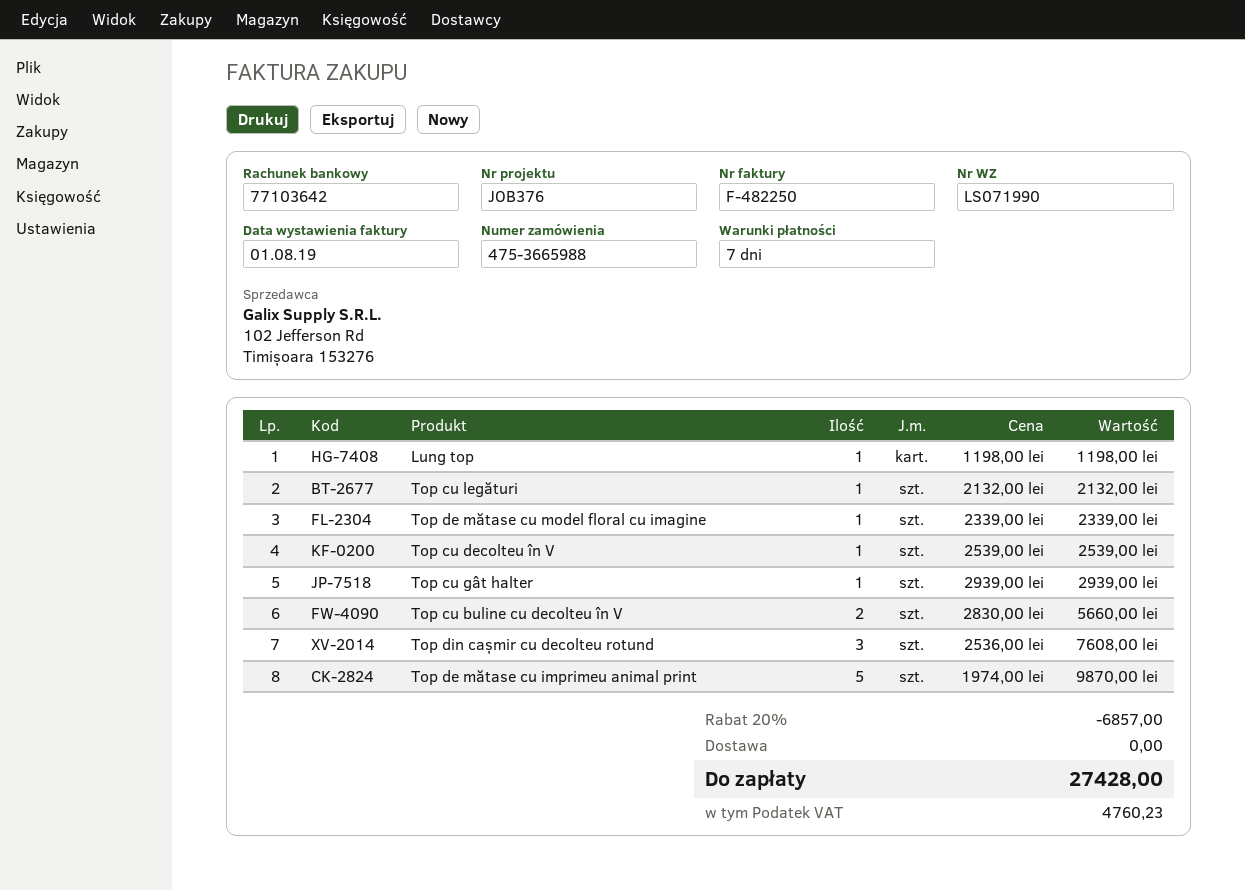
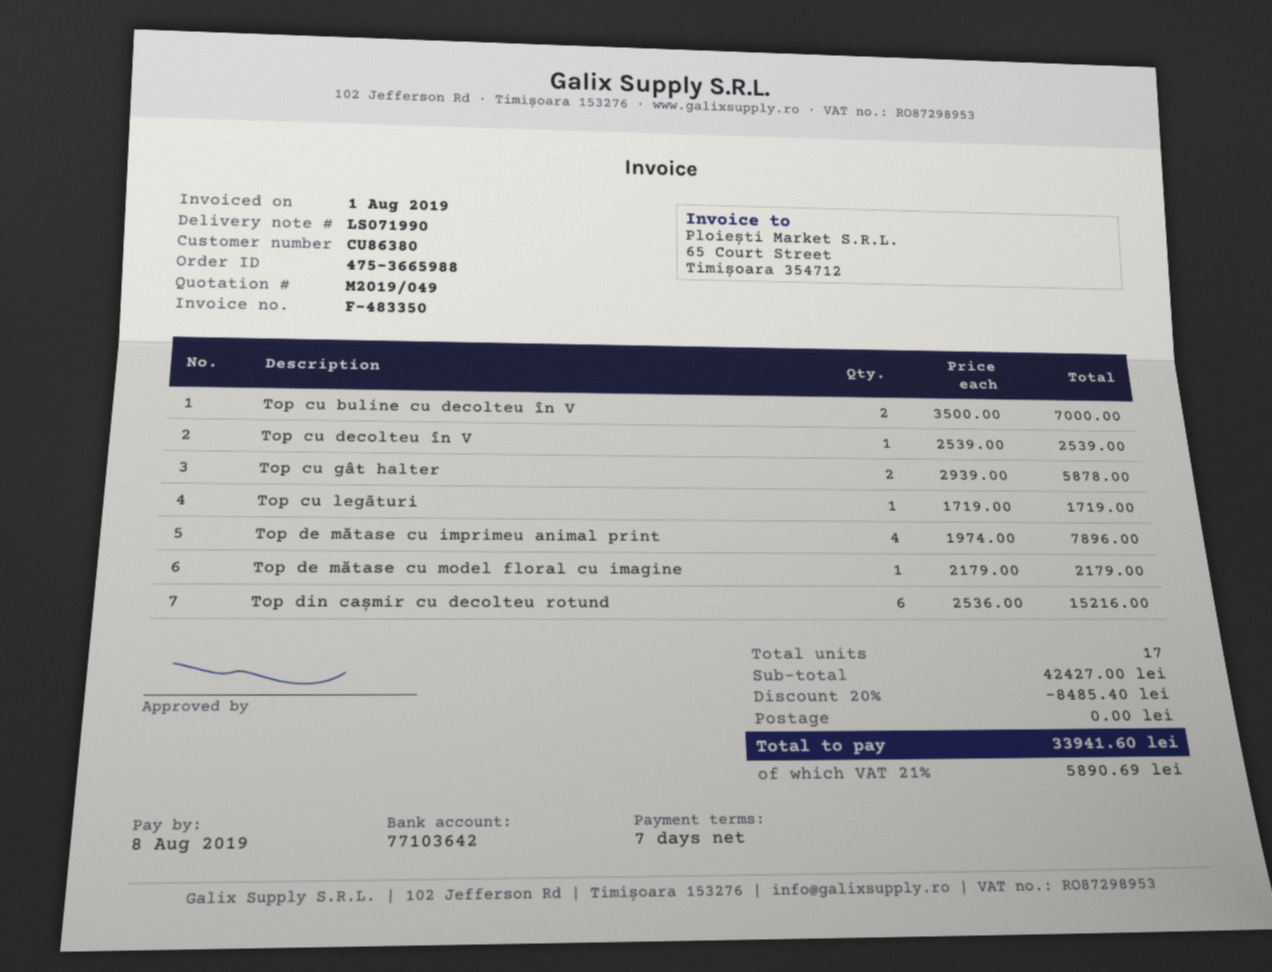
invoice number: F-482250 -> F-483350
Lung top: 1 x 1198.00 = 1198.00 -> none
Top cu legături: 1 x 2132.00 = 2132.00 -> 1 x 1719.00 = 1719.00
Top de mătase cu model floral cu imagine: 1 x 2339.00 = 2339.00 -> 1 x 2179.00 = 2179.00
Top cu gât halter: 1 x 2939.00 = 2939.00 -> 2 x 2939.00 = 5878.00
Top cu buline cu decolteu în V: 2 x 2830.00 = 5660.00 -> 2 x 3500.00 = 7000.00
Top din cașmir cu decolteu rotund: 3 x 2536.00 = 7608.00 -> 6 x 2536.00 = 15216.00
Top de mătase cu imprimeu animal print: 5 x 1974.00 = 9870.00 -> 4 x 1974.00 = 7896.00
discount: 20% = 6857.00 -> 20% = 8485.40
tax: 4760.23 -> 5890.69
total: 27428.00 -> 33941.60

